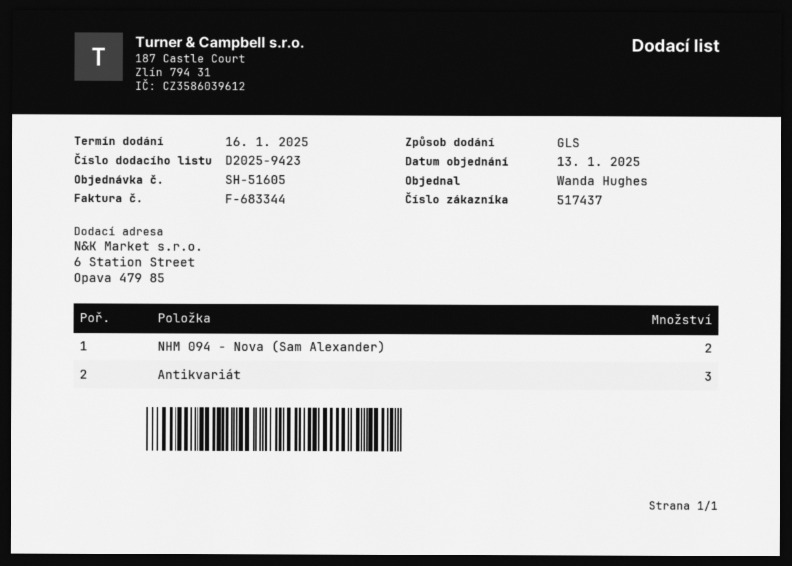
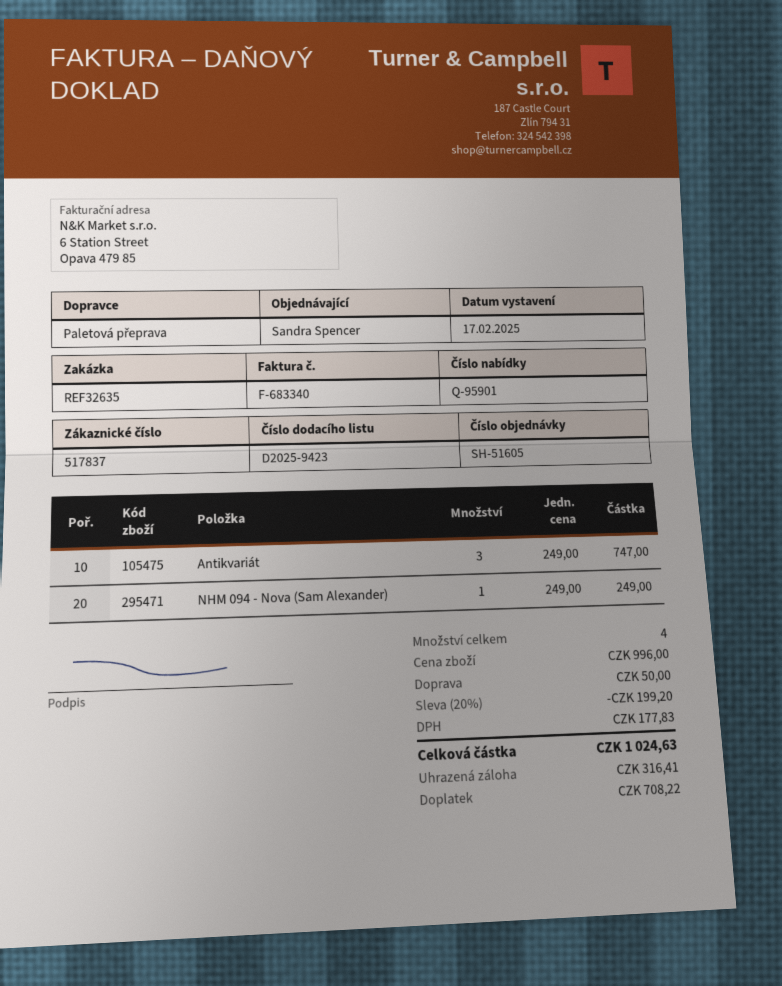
invoice number: F-683344 -> F-683340
customer number: 517437 -> 517837
ordered by: Wanda Hughes -> Sandra Spencer
shipping method: GLS -> pallet freight
NHM 094 - Nova (Sam Alexander): 2 -> 1

